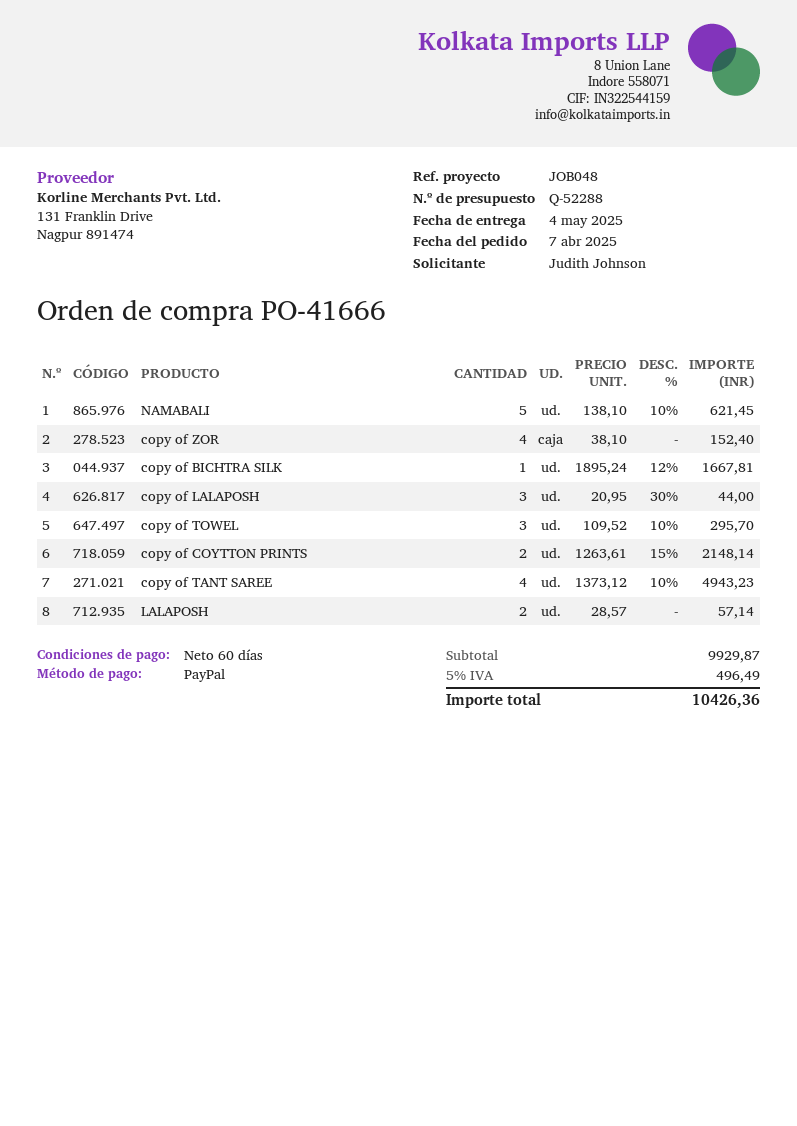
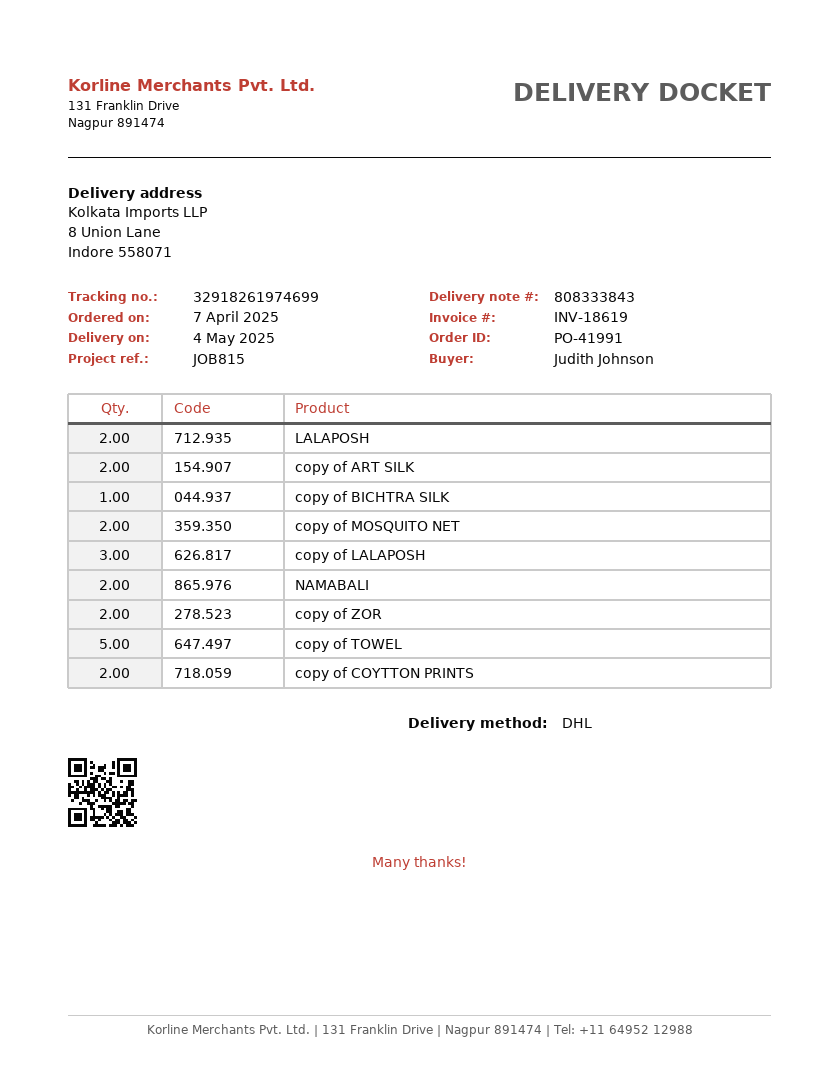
order number: PO-41666 -> PO-41991
reference: JOB048 -> JOB815
NAMABALI: 5 -> 2
copy of ZOR: 4 -> 2
copy of TOWEL: 3 -> 5
copy of TANT SAREE: 4 -> none
copy of ART SILK: none -> 2
copy of MOSQUITO NET: none -> 2

